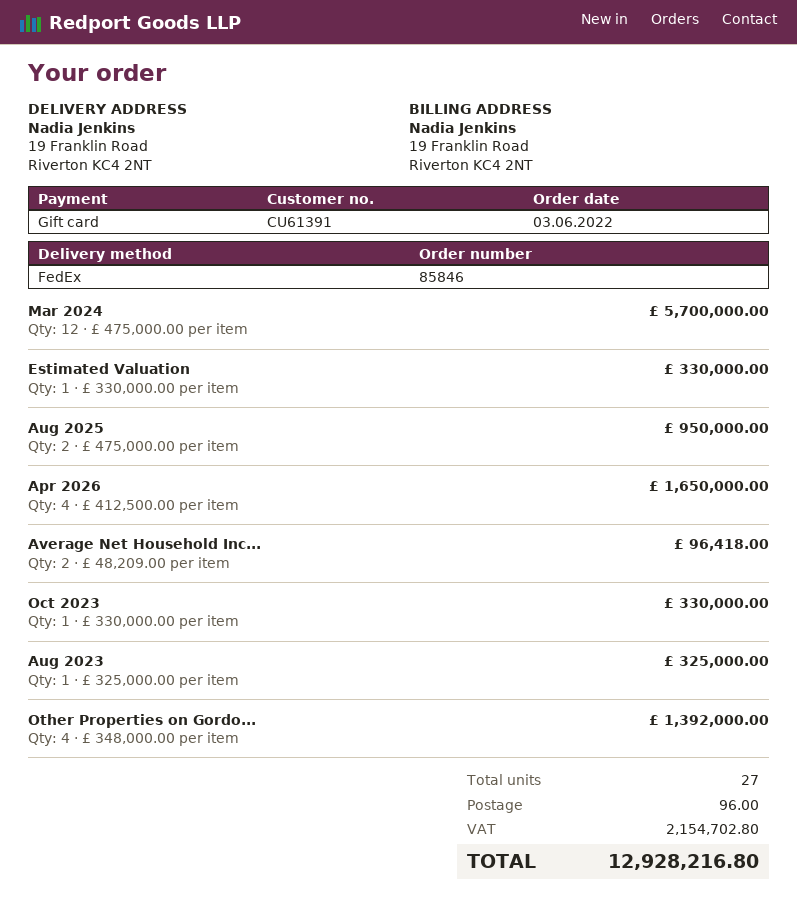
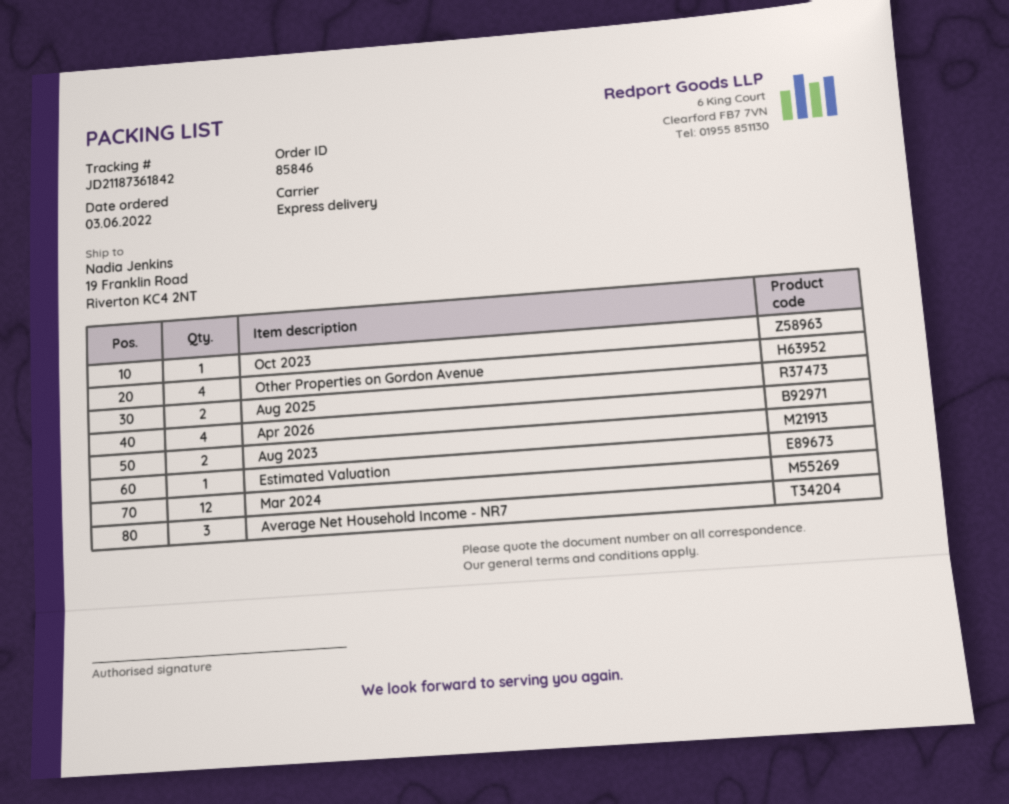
shipping method: FedEx -> express
Average Net Household Inc...: 2 -> 3
Aug 2023: 1 -> 2

